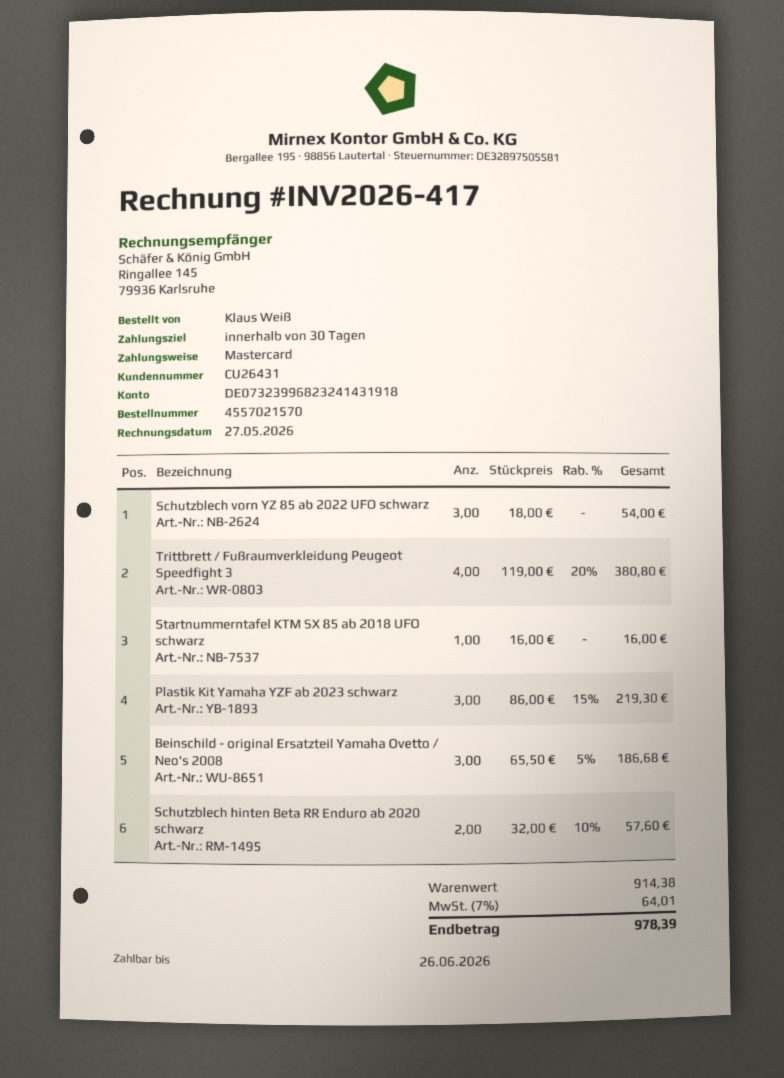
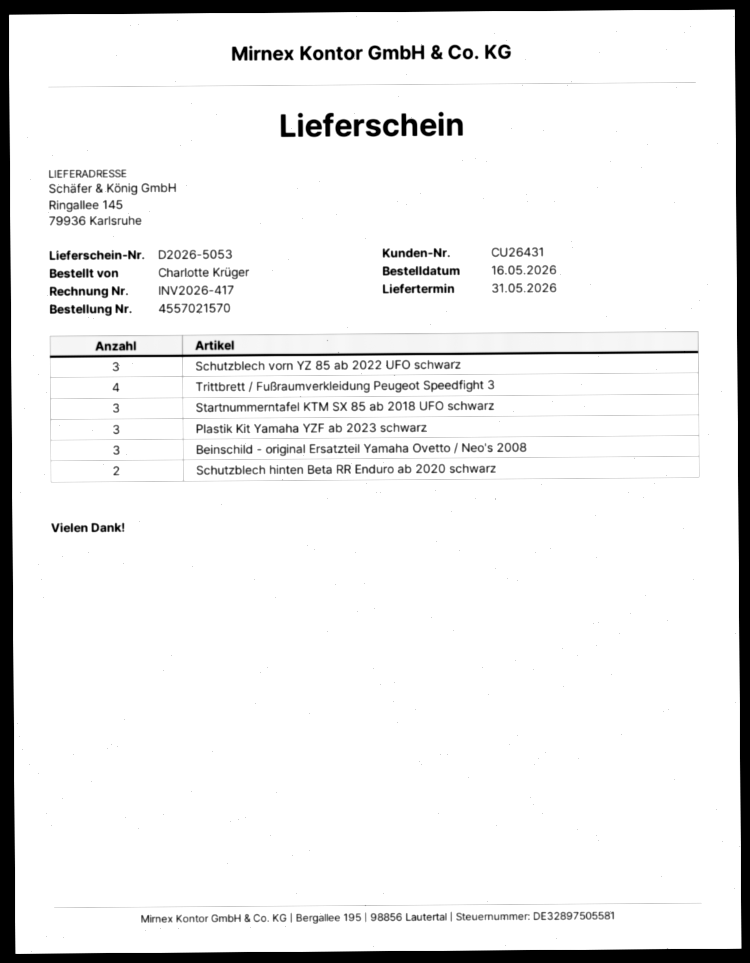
ordered by: Klaus Weiß -> Charlotte Krüger
Startnummerntafel KTM SX 85 ab 2018 UFO schwarz: 1 -> 3

